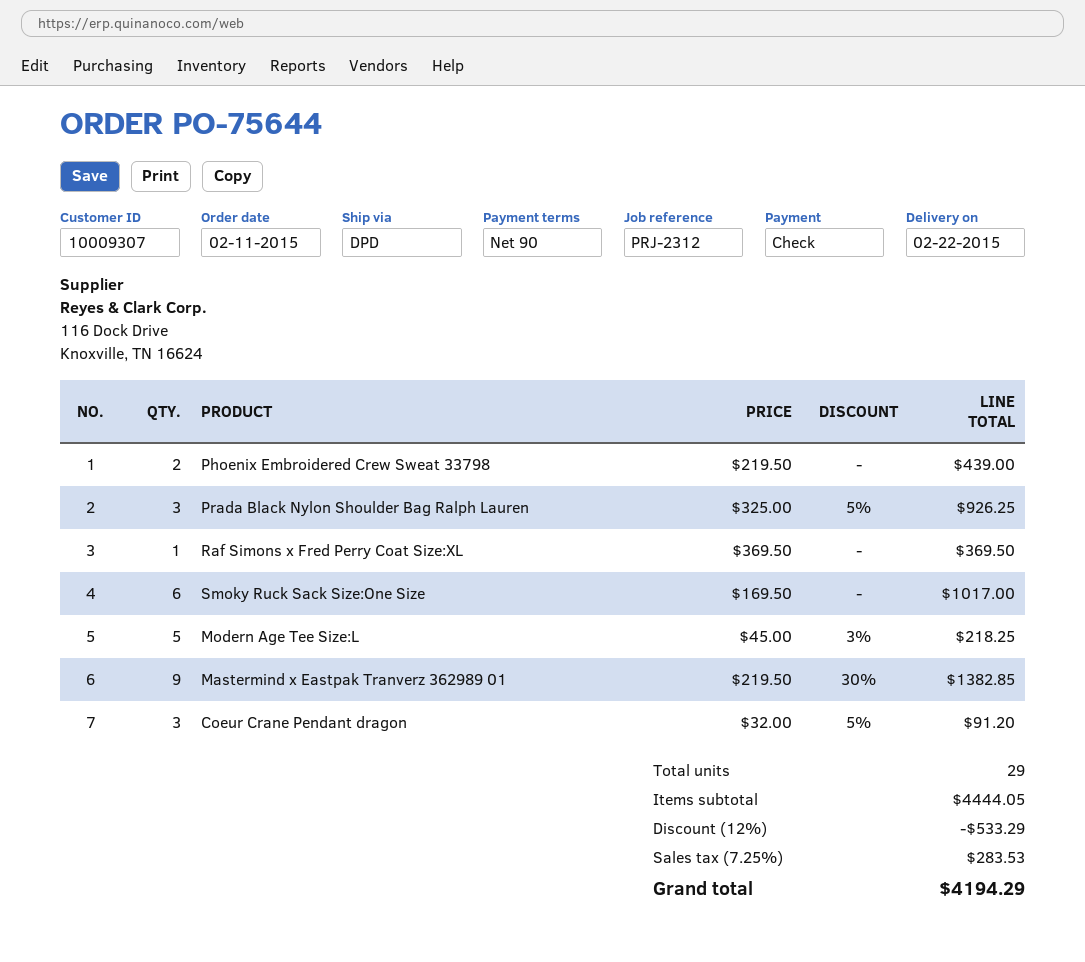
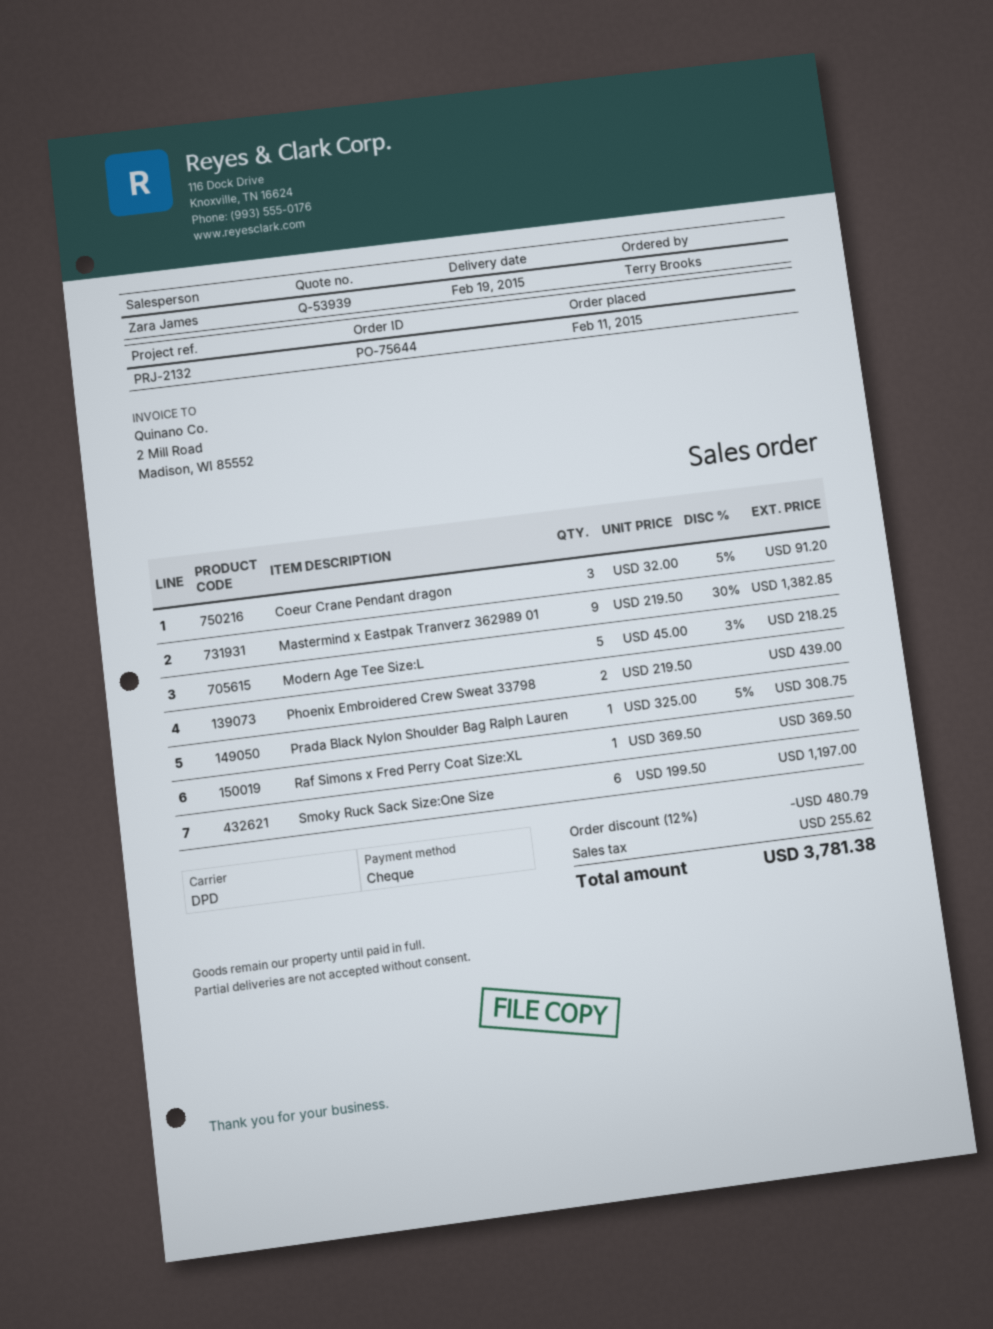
delivery date: 2015-02-22 -> 2015-02-19
reference: PRJ-2312 -> PRJ-2132
Prada Black Nylon Shoulder Bag Ralph Lauren: 3 x 325.00 - 5% = 926.25 -> 1 x 325.00 - 5% = 308.75
Smoky Ruck Sack Size:One Size: 6 x 169.50 = 1017.00 -> 6 x 199.50 = 1197.00
discount: 12% = 533.29 -> 12% = 480.79
tax: 283.53 -> 255.62
total: 4194.29 -> 3781.38

